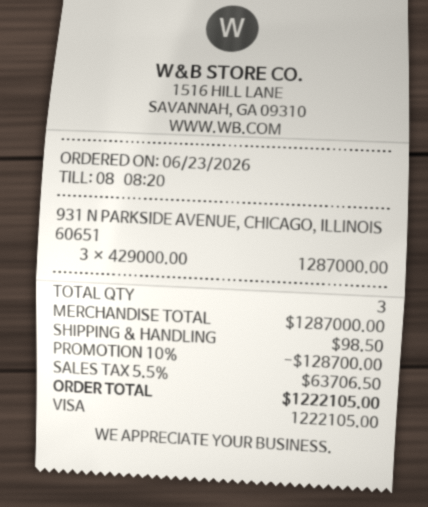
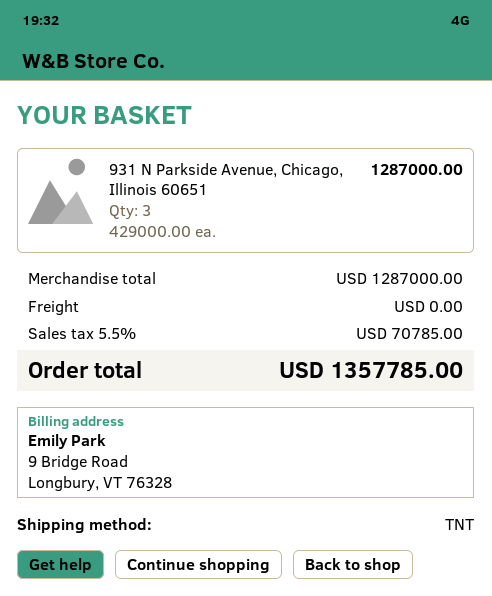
discount: 10% = 128700.00 -> none
shipping: 98.50 -> 0.00
tax: 5.5% = 63706.50 -> 5.5% = 70785.00
total: 1222105.00 -> 1357785.00

